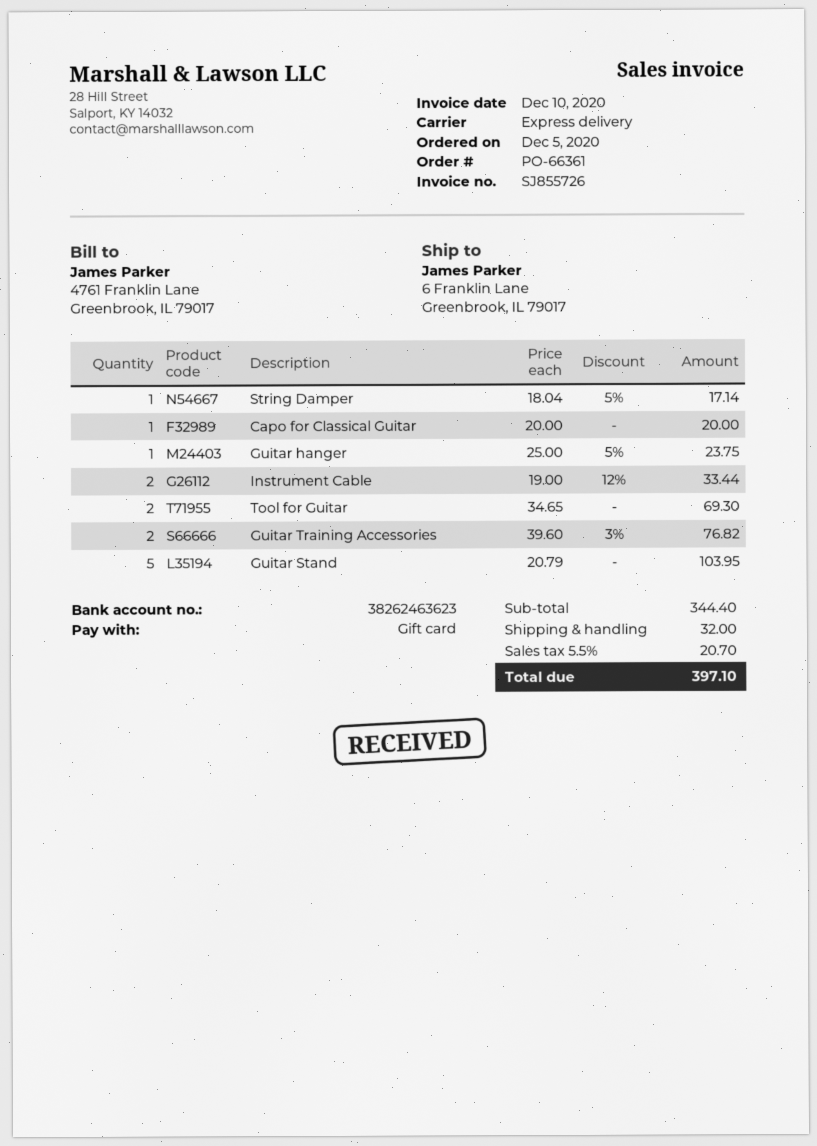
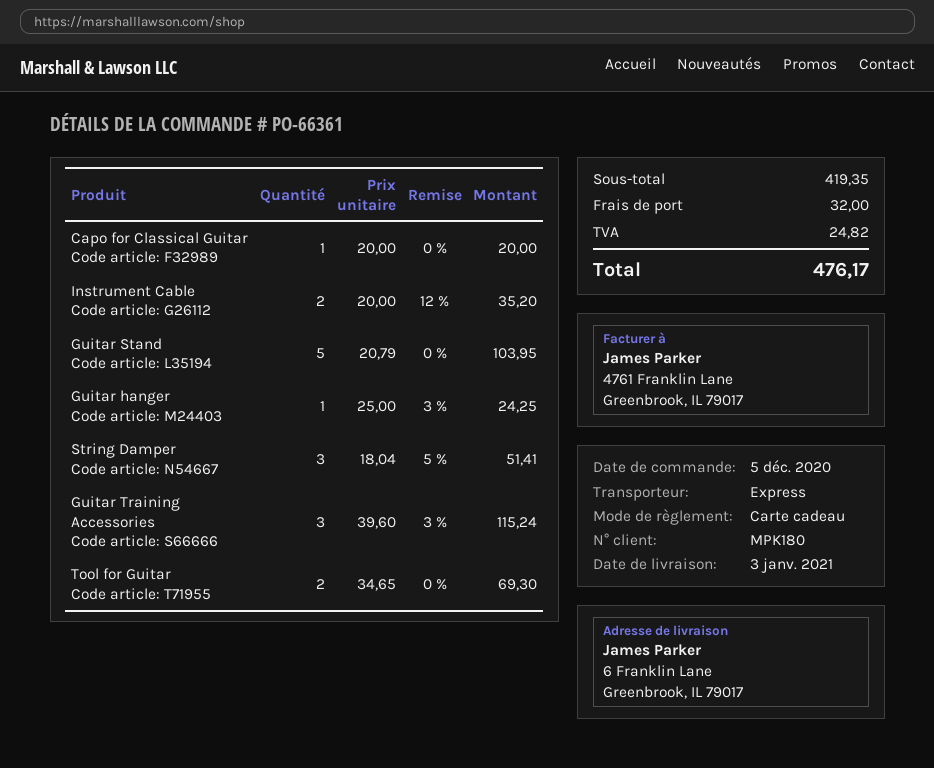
String Damper: 1 x 18.04 - 5% = 17.14 -> 3 x 18.04 - 5% = 51.41
Guitar hanger: 1 x 25.00 - 5% = 23.75 -> 1 x 25.00 - 3% = 24.25
Instrument Cable: 2 x 19.00 - 12% = 33.44 -> 2 x 20.00 - 12% = 35.20
Guitar Training Accessories: 2 x 39.60 - 3% = 76.82 -> 3 x 39.60 - 3% = 115.24
subtotal: 344.40 -> 419.35
tax: 20.70 -> 24.82
total: 397.10 -> 476.17

